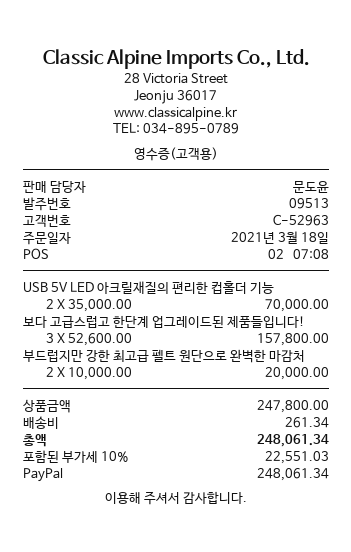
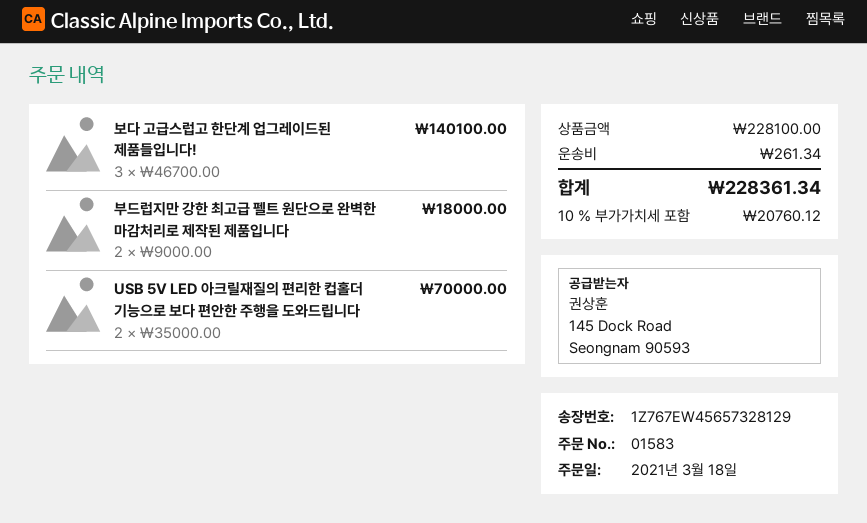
order number: 09513 -> 01583
보다 고급스럽고 한단계 업그레이드된 제품들입니다!: 3 x 52600.00 = 157800.00 -> 3 x 46700.00 = 140100.00
부드럽지만 강한 최고급 펠트 원단으로 완벽한 마감처: 2 x 10000.00 = 20000.00 -> 2 x 9000.00 = 18000.00
subtotal: 247800.00 -> 228100.00
tax: 10% = 22551.03 -> 10% = 20760.12
total: 248061.34 -> 228361.34

